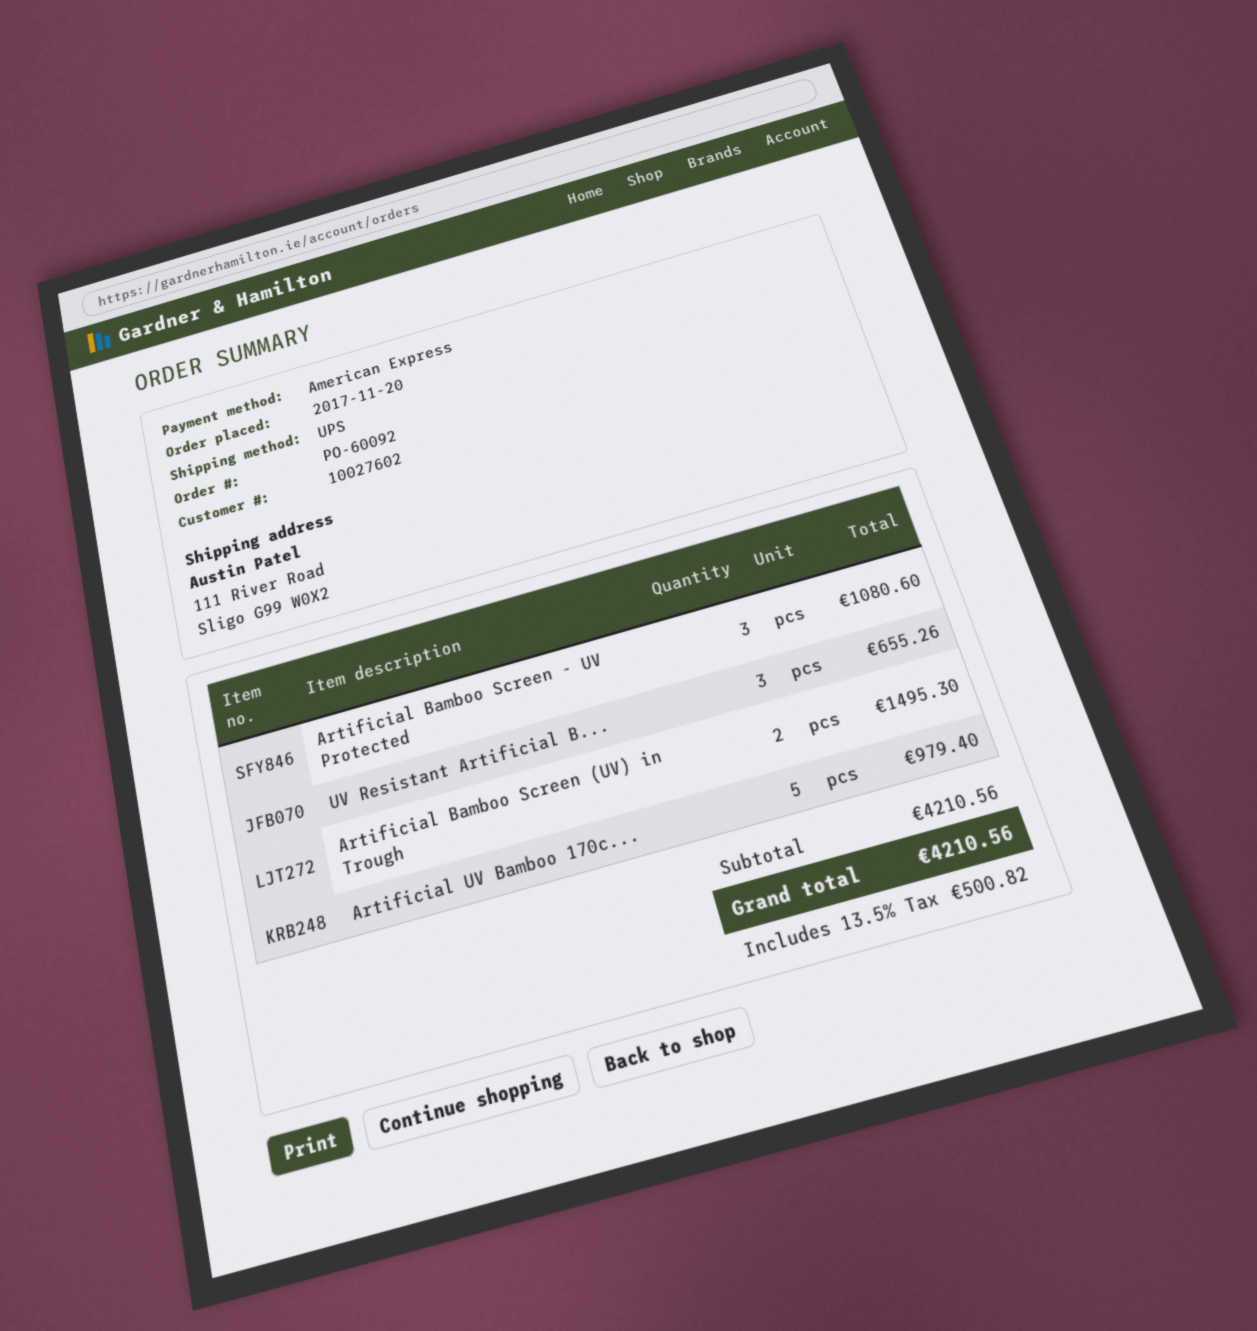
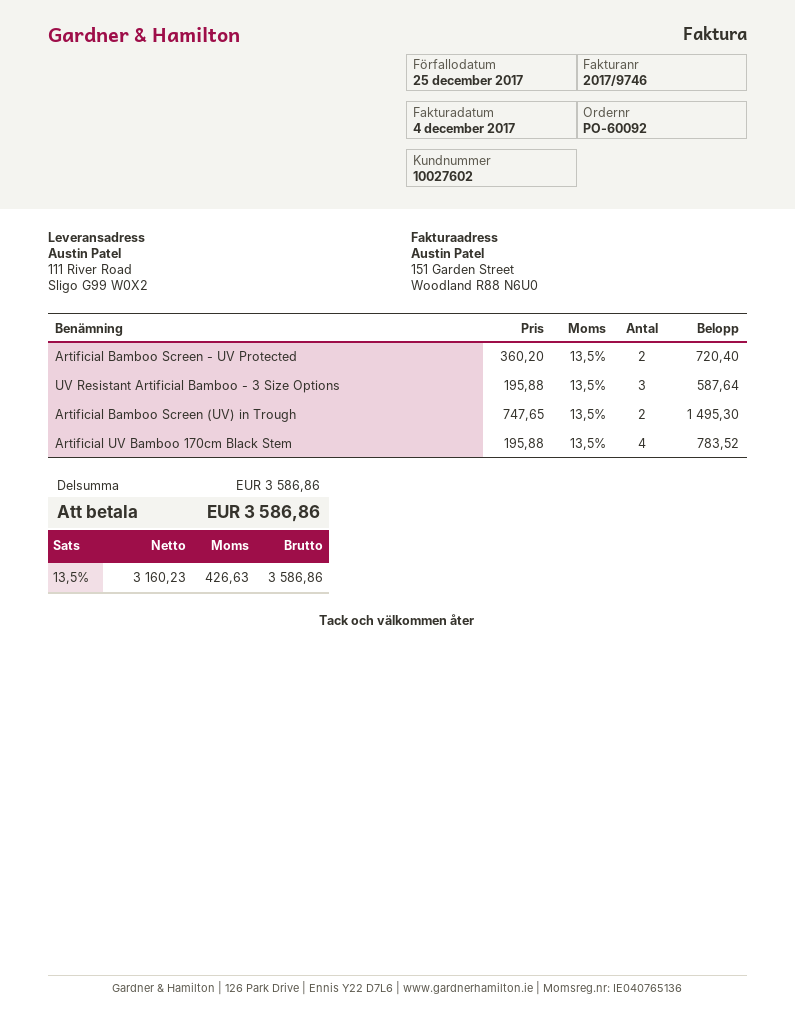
Artificial Bamboo Screen - UV Protected: 3 for 1080.60 -> 2 for 720.40
UV Resistant Artificial B...: 3 for 655.26 -> 3 for 587.64
Artificial UV Bamboo 170c...: 5 for 979.40 -> 4 for 783.52
subtotal: 4210.56 -> 3586.86
tax: 13.5% = 500.82 -> 13.5% = 426.63
total: 4210.56 -> 3586.86

